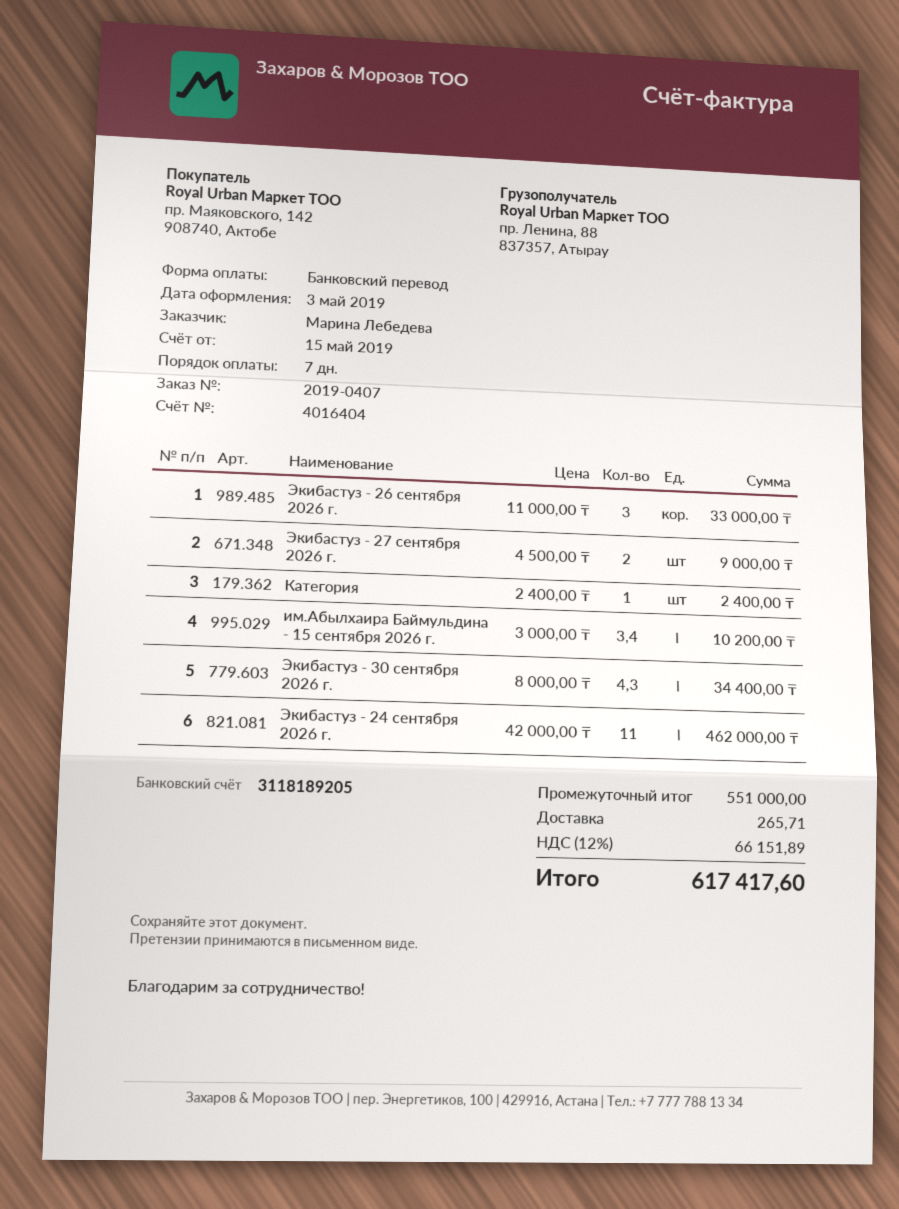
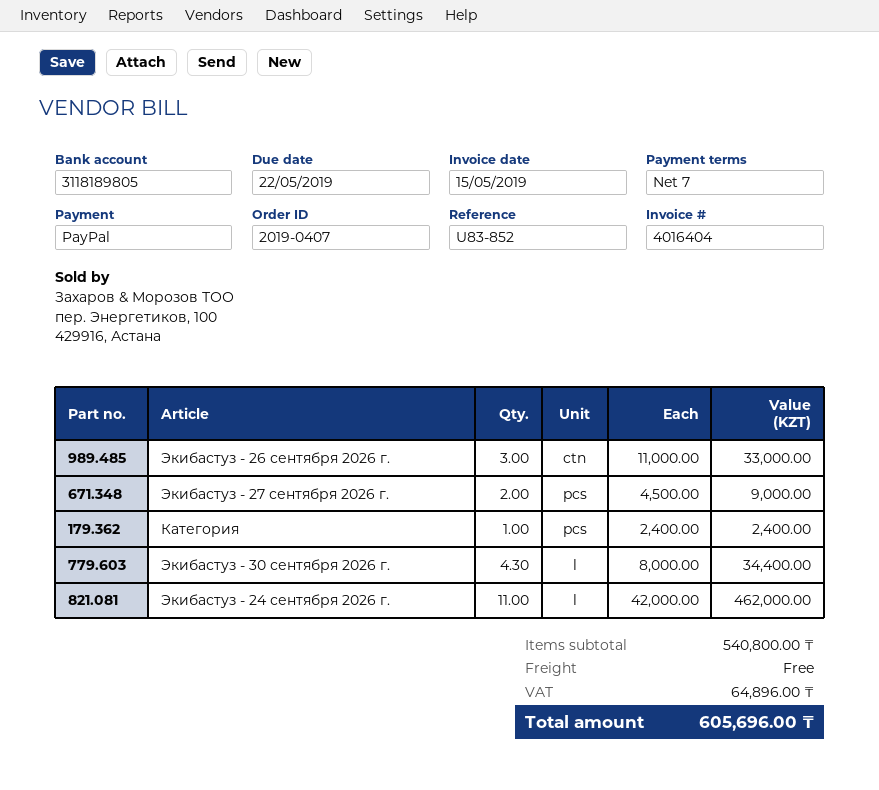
payment method: bank transfer -> PayPal
bank account: 3118189205 -> 3118189805
им.Абылхаира Баймульдина - 15 сентября 2026 г.: 3.4 x 3000.00 = 10200.00 -> none
subtotal: 551000.00 -> 540800.00
shipping: 265.71 -> 0.00
tax: 66151.89 -> 64896.00
total: 617417.60 -> 605696.00

